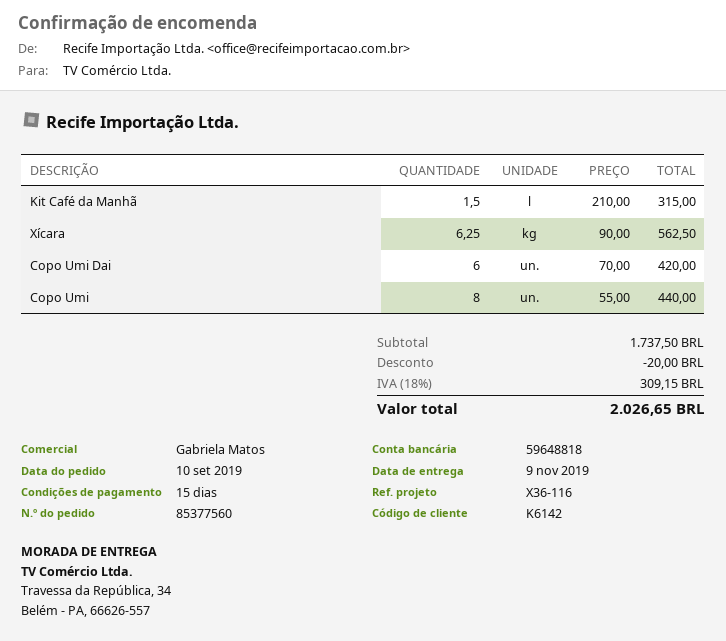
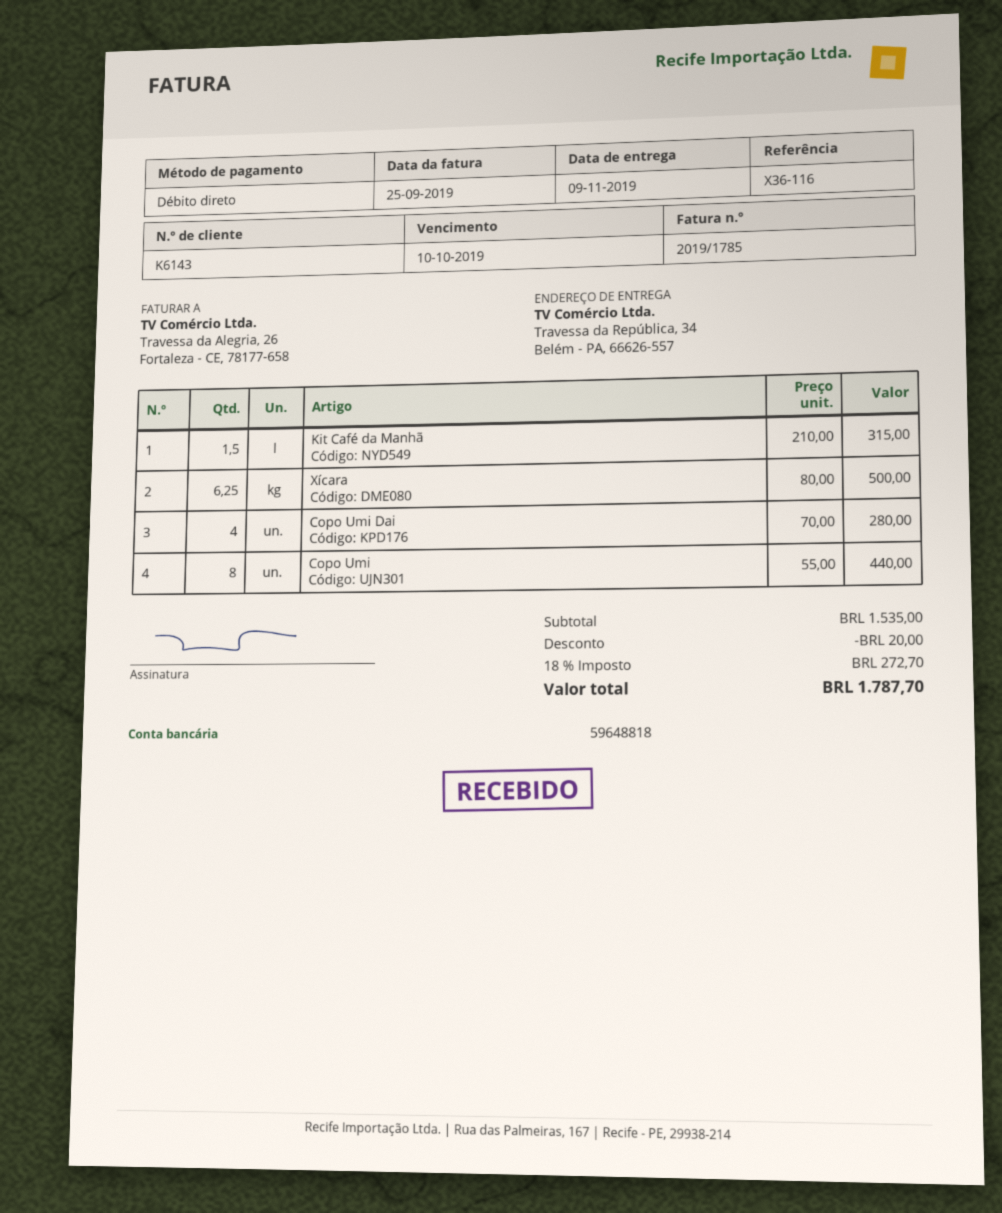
customer number: K6142 -> K6143
Xícara: 6.25 x 90.00 = 562.50 -> 6.25 x 80.00 = 500.00
Copo Umi Dai: 6 x 70.00 = 420.00 -> 4 x 70.00 = 280.00
subtotal: 1737.50 -> 1535.00
tax: 18% = 309.15 -> 18% = 272.70
total: 2026.65 -> 1787.70

